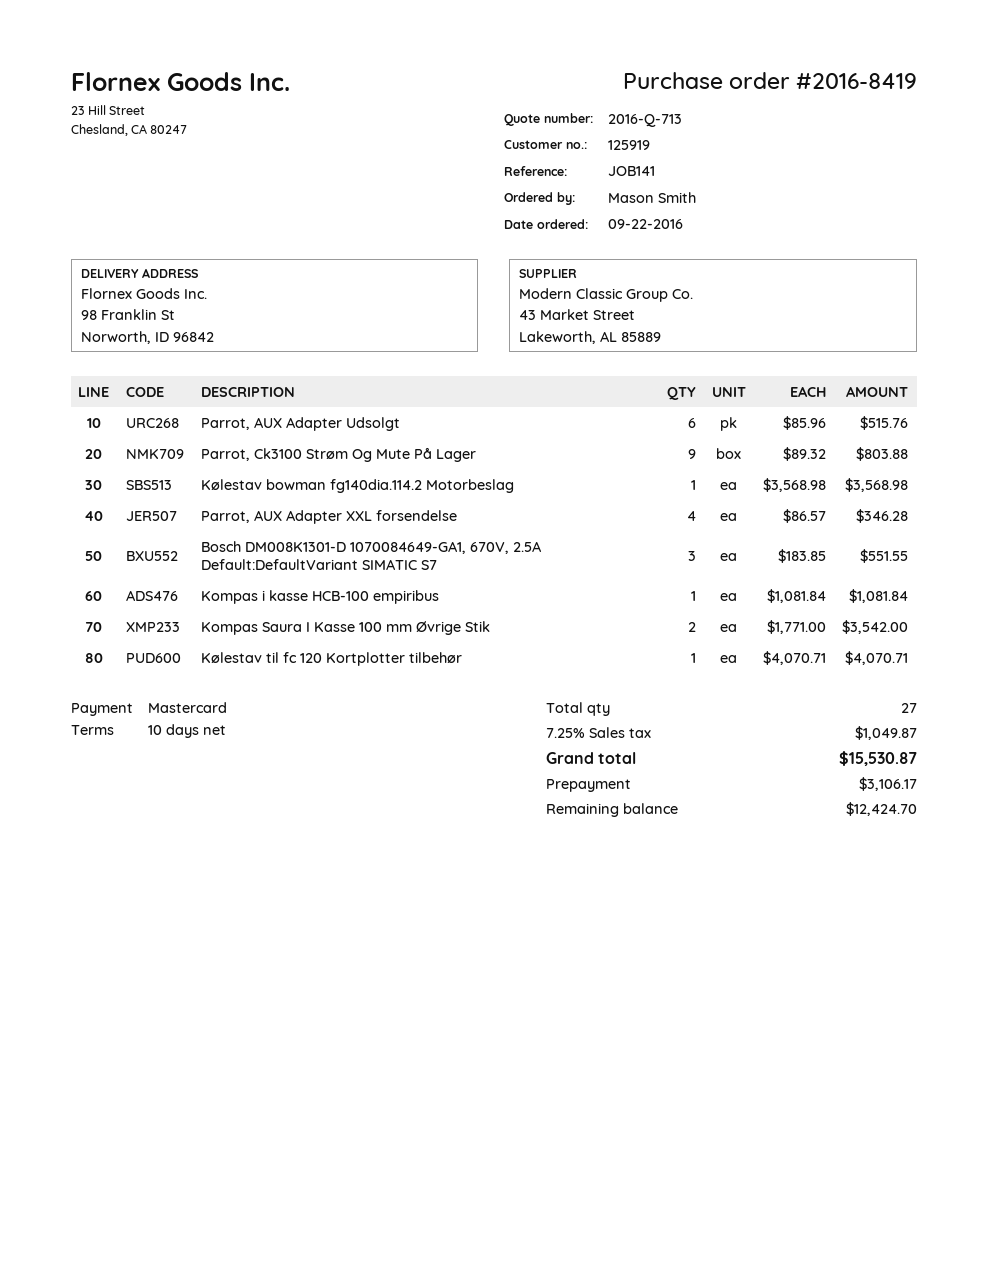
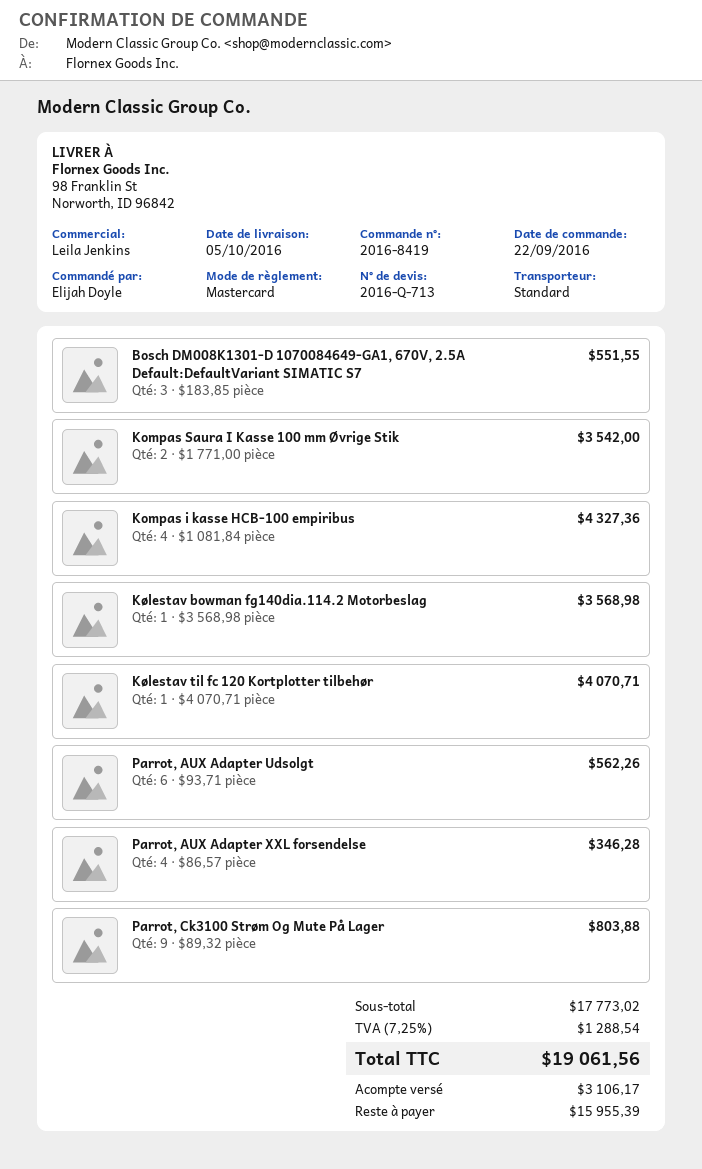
ordered by: Mason Smith -> Elijah Doyle
Parrot, AUX Adapter Udsolgt: 6 x 85.96 = 515.76 -> 6 x 93.71 = 562.26
Kompas i kasse HCB-100 empiribus: 1 x 1081.84 = 1081.84 -> 4 x 1081.84 = 4327.36
tax: 7.25% = 1049.87 -> 7.25% = 1288.54
total: 15530.87 -> 19061.56
balance: 12424.70 -> 15955.39

